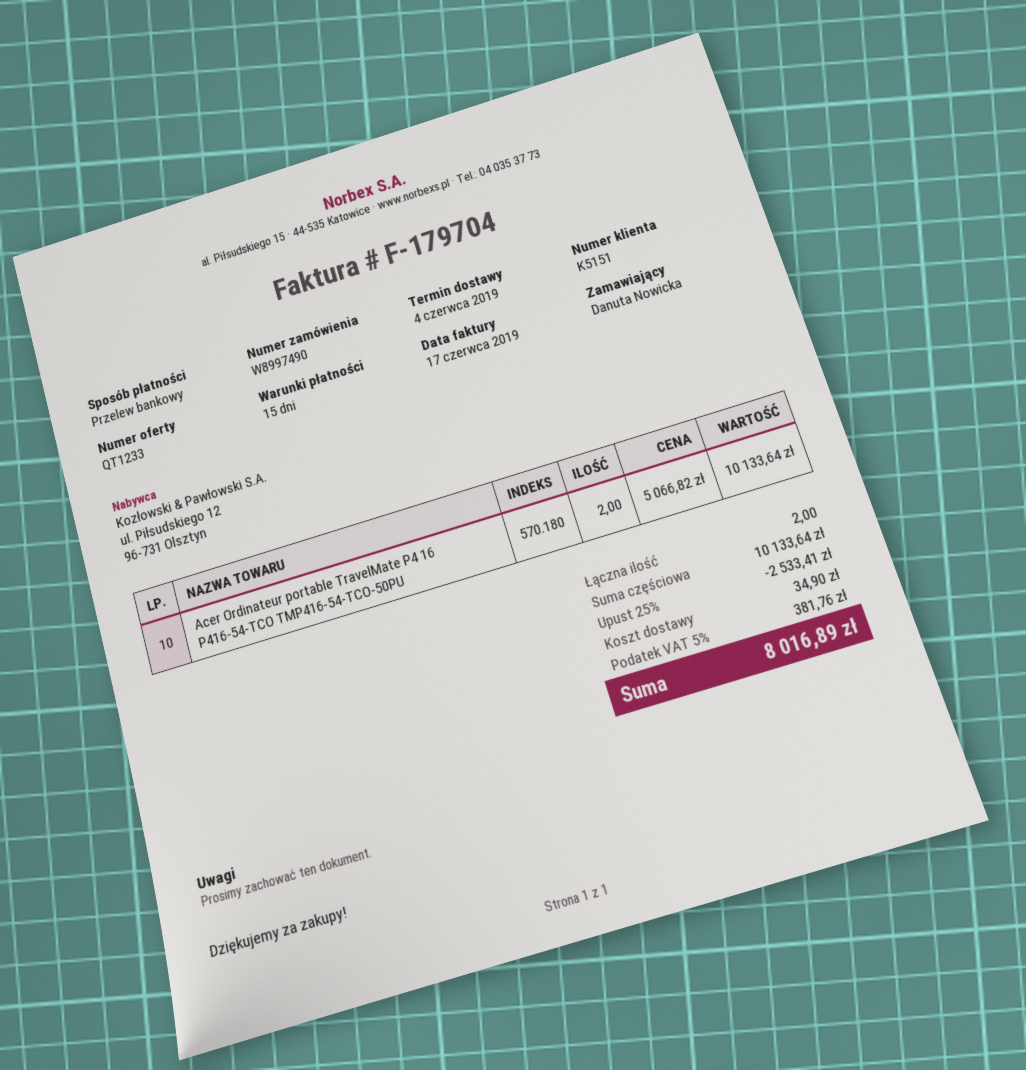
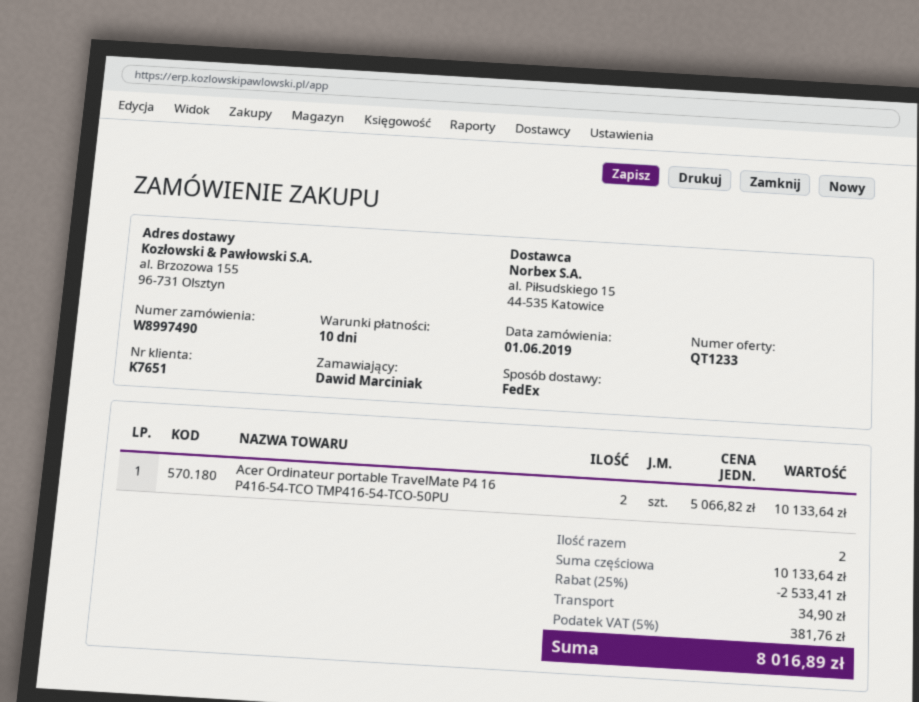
payment terms: 15 days -> 10 days
customer number: K5151 -> K7651
ordered by: Danuta Nowicka -> Dawid Marciniak

